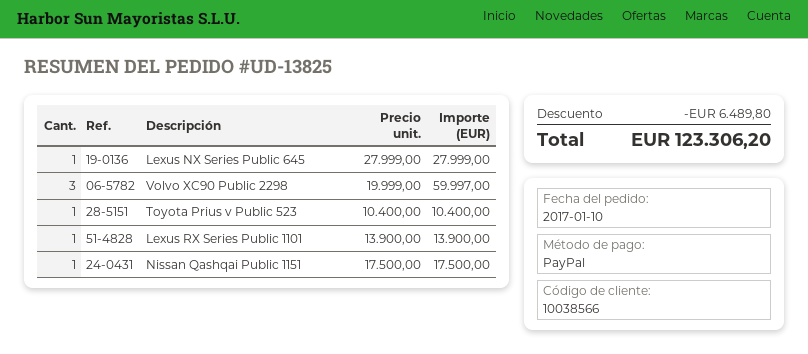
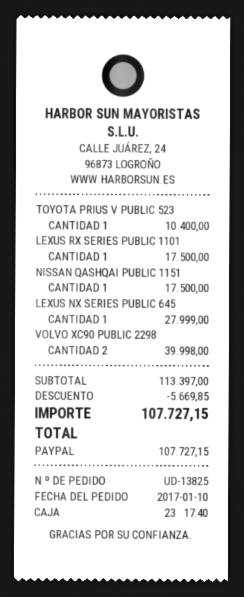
Volvo XC90 Public 2298: 3 for 59997.00 -> 2 for 39998.00
Lexus RX Series Public 1101: 1 for 13900.00 -> 1 for 17500.00
discount: 6489.80 -> 5669.85
total: 123306.20 -> 107727.15

